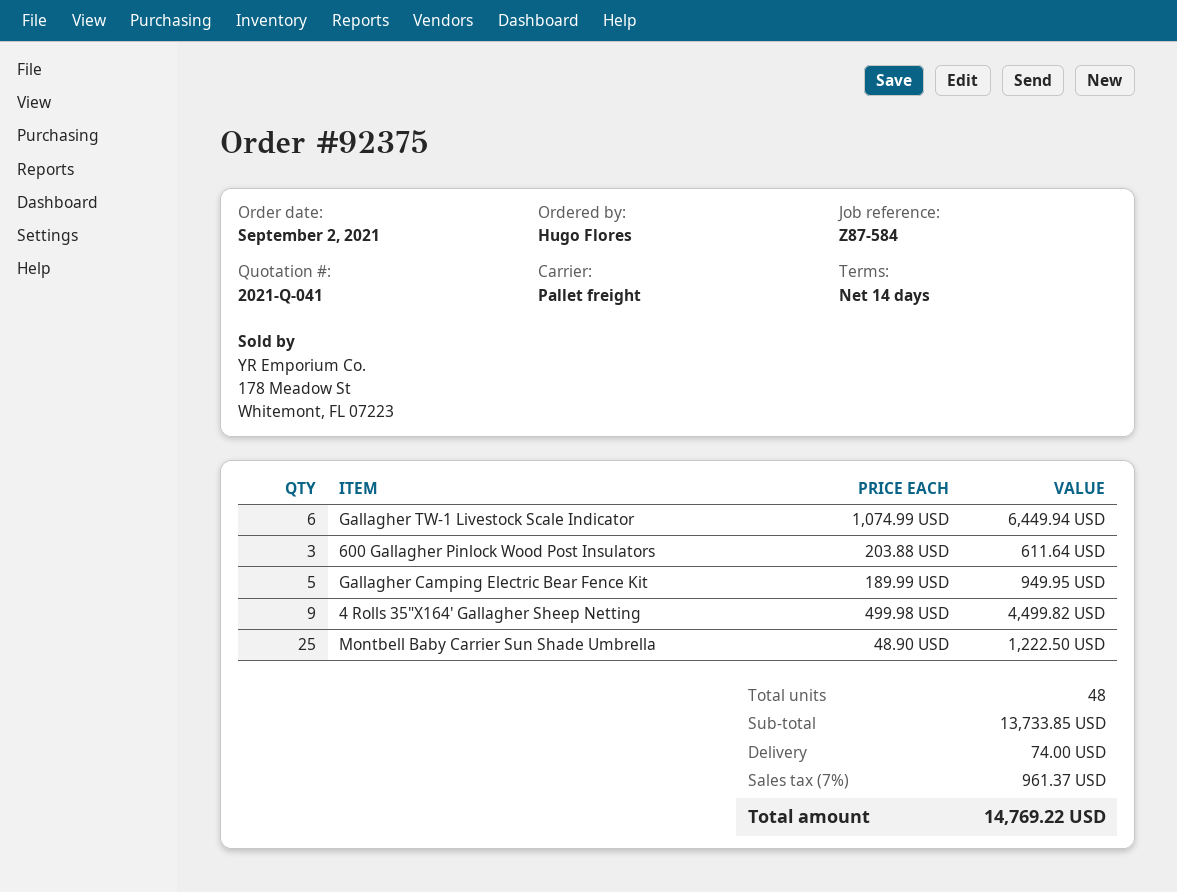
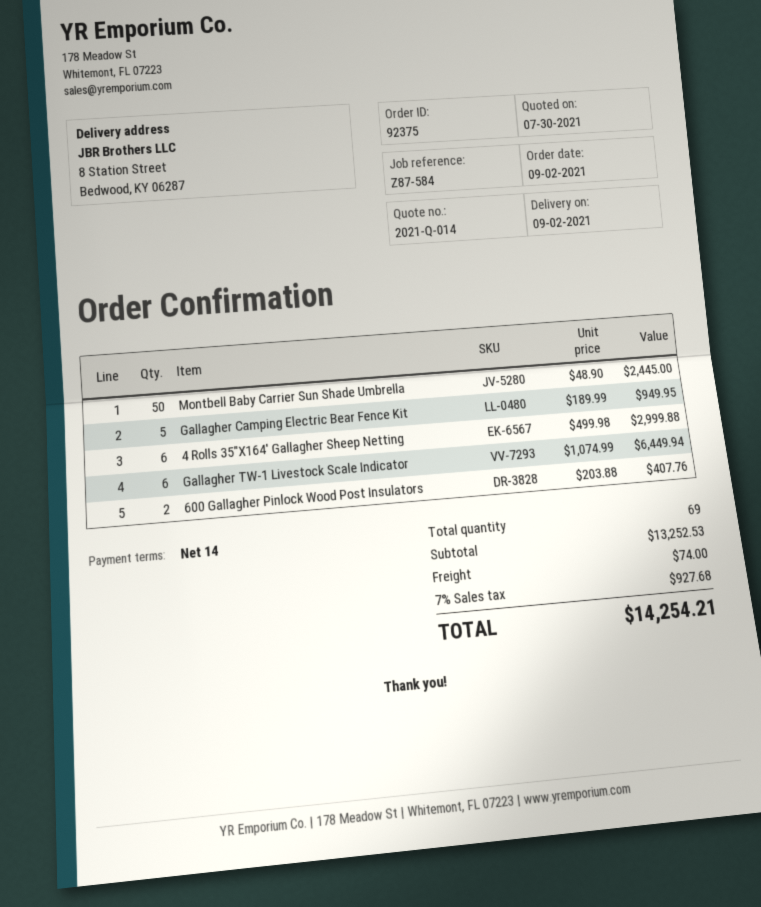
quote number: 2021-Q-041 -> 2021-Q-014
600 Gallagher Pinlock Wood Post Insulators: 3 x 203.88 = 611.64 -> 2 x 203.88 = 407.76
4 Rolls 35"X164' Gallagher Sheep Netting: 9 x 499.98 = 4499.82 -> 6 x 499.98 = 2999.88
Montbell Baby Carrier Sun Shade Umbrella: 25 x 48.90 = 1222.50 -> 50 x 48.90 = 2445.00
total quantity: 48 -> 69
subtotal: 13733.85 -> 13252.53
tax: 7% = 961.37 -> 7% = 927.68
total: 14769.22 -> 14254.21

